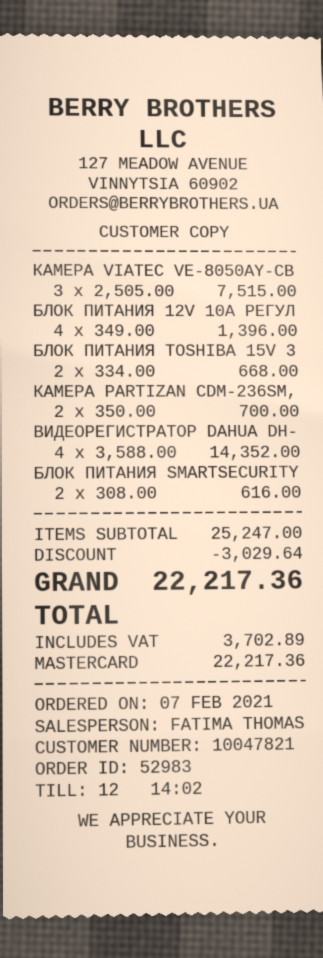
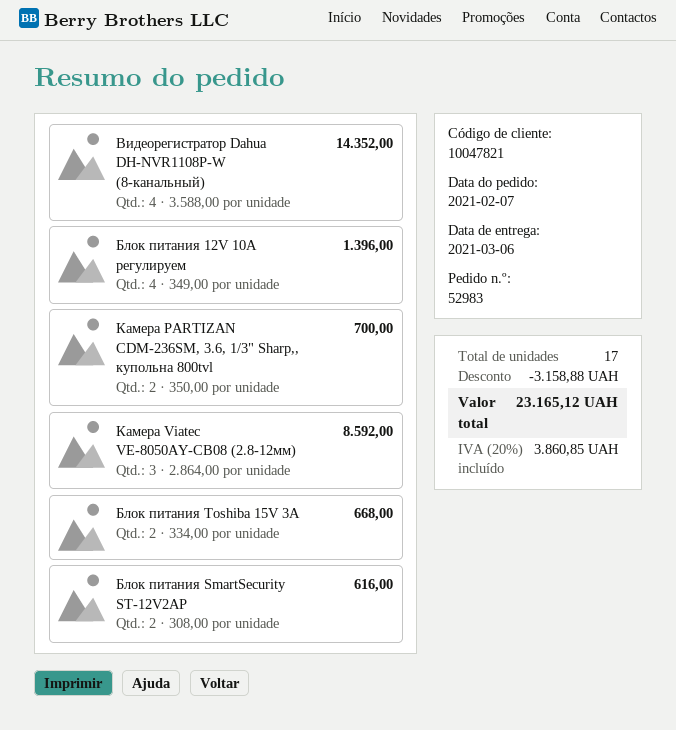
КАМЕРА VIATEC VE-8050AY-CB: 3 x 2505.00 = 7515.00 -> 3 x 2864.00 = 8592.00
discount: 3029.64 -> 3158.88
tax: 3702.89 -> 3860.85
total: 22217.36 -> 23165.12

